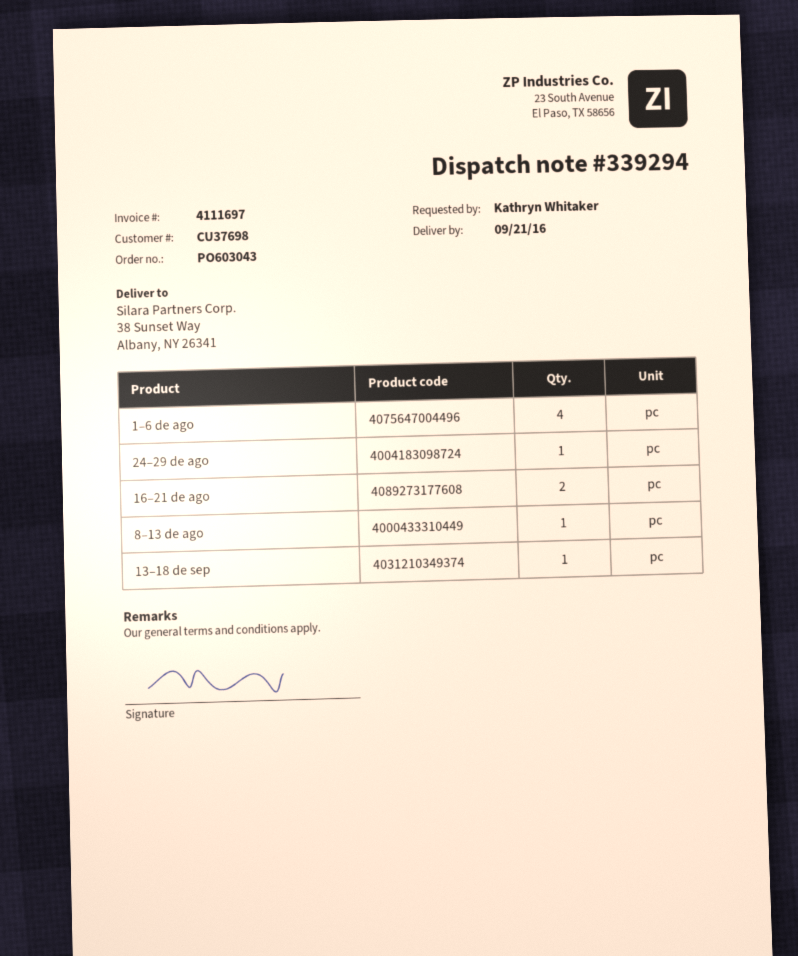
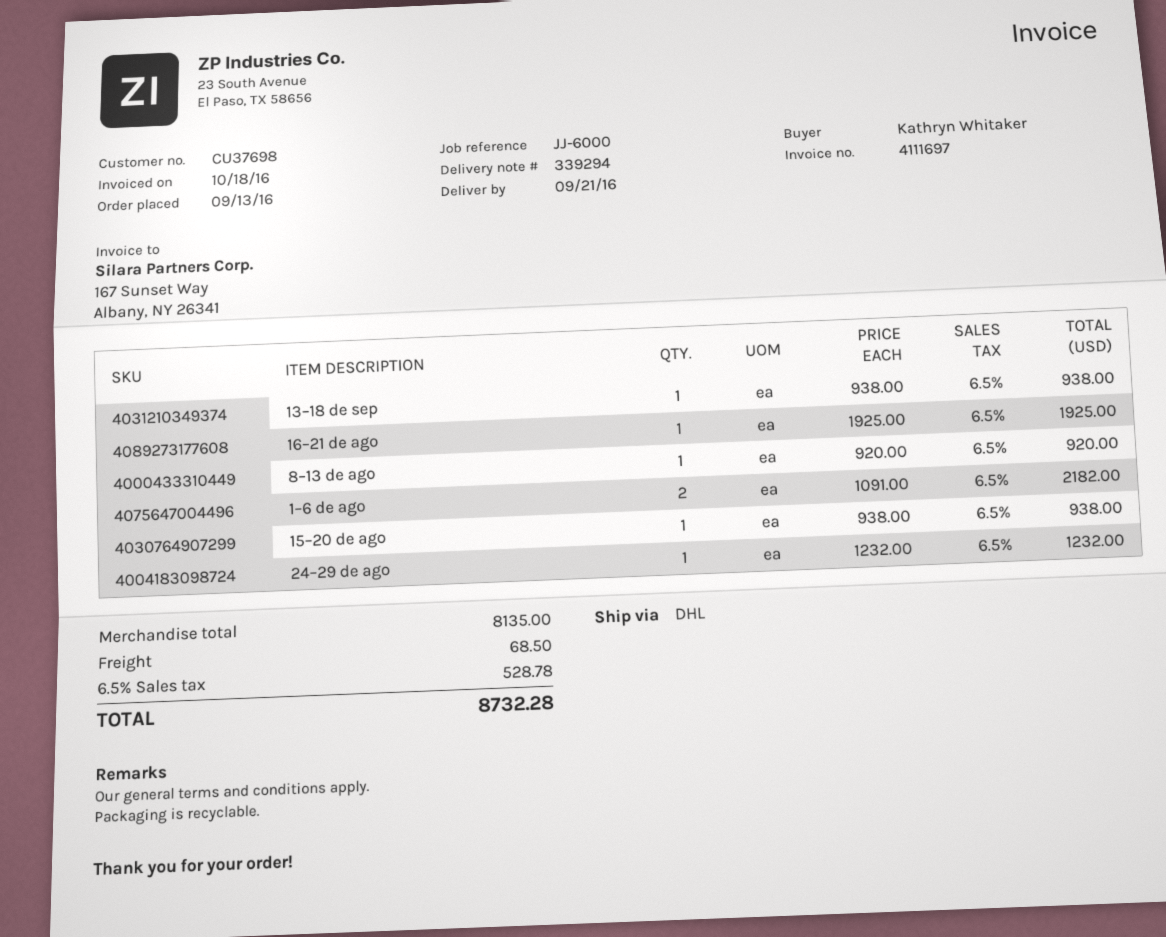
1–6 de ago: 4 -> 2
16–21 de ago: 2 -> 1
15–20 de ago: none -> 1

